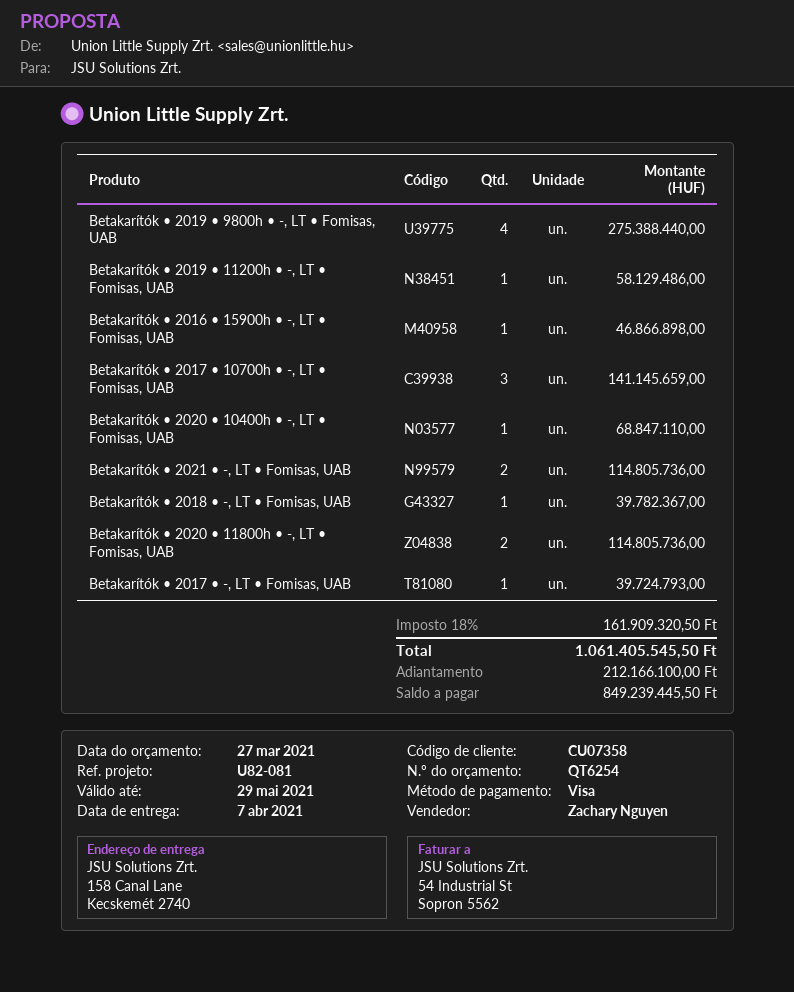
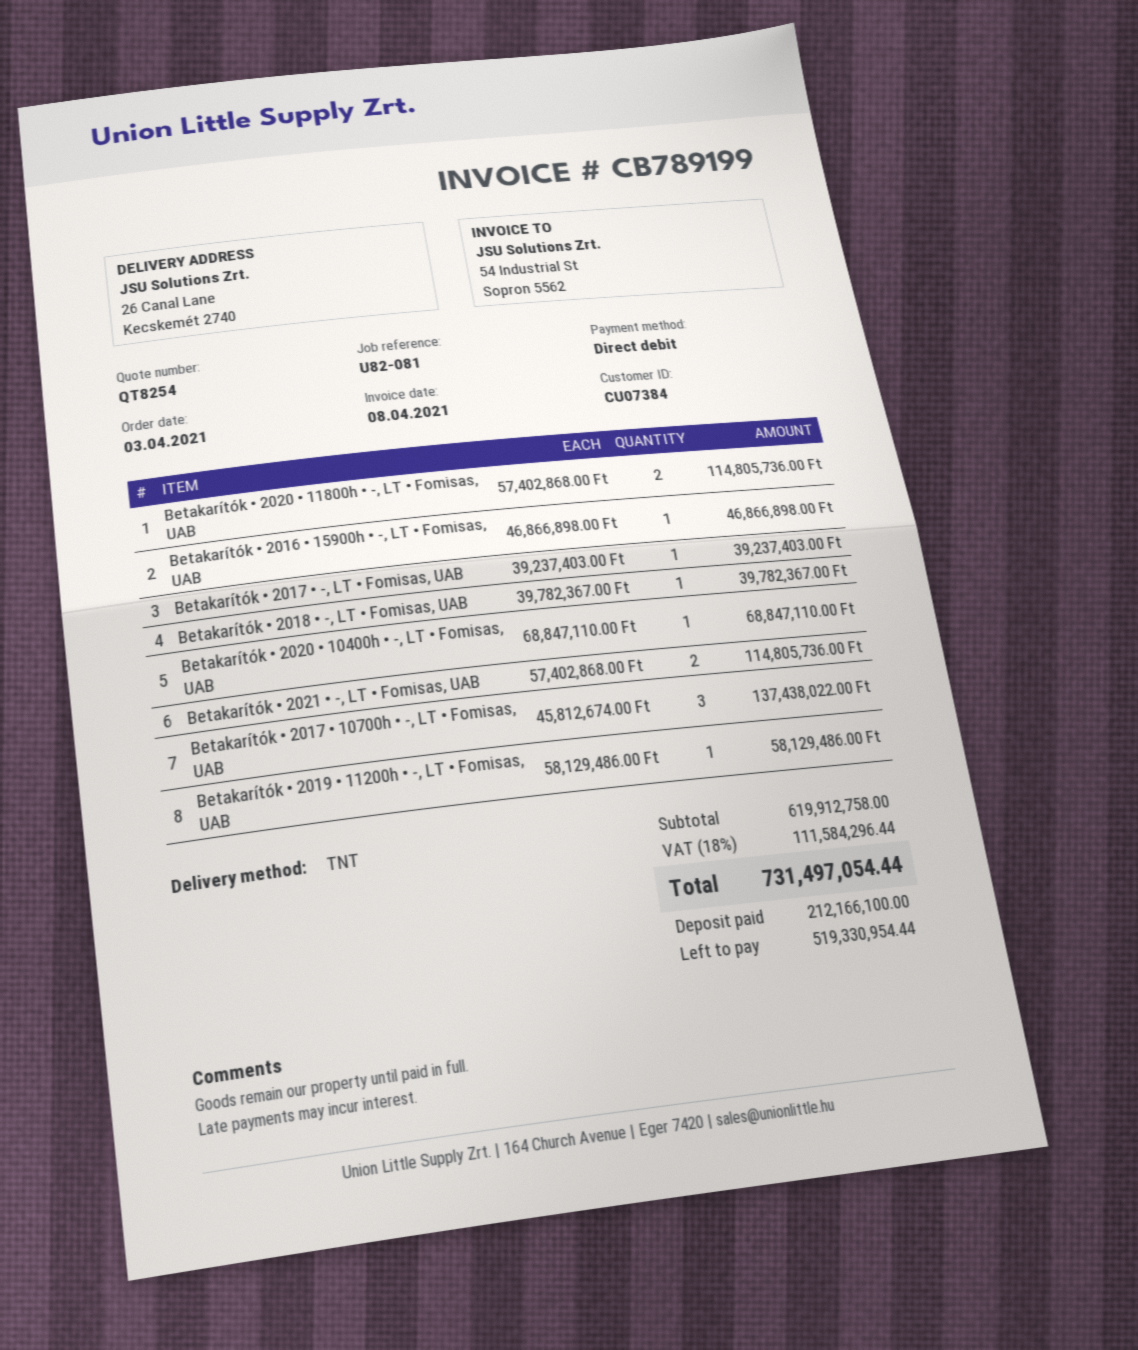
quote number: QT6254 -> QT8254
customer number: CU07358 -> CU07384
payment method: Visa -> direct debit
ship to: 158 Canal Lane, Kecskemét 2740 -> 26 Canal Lane, Kecskemét 2740
Betakarítók • 2019 • 9800h • -, LT • Fomisas, UAB: 4 for 275388440.00 -> none
Betakarítók • 2017 • 10700h • -, LT • Fomisas, UAB: 3 for 141145659.00 -> 3 for 137438022.00
Betakarítók • 2017 • -, LT • Fomisas, UAB: 1 for 39724793.00 -> 1 for 39237403.00
tax: 18% = 161909320.50 -> 18% = 111584296.44
total: 1061405545.50 -> 731497054.44
balance: 849239445.50 -> 519330954.44

